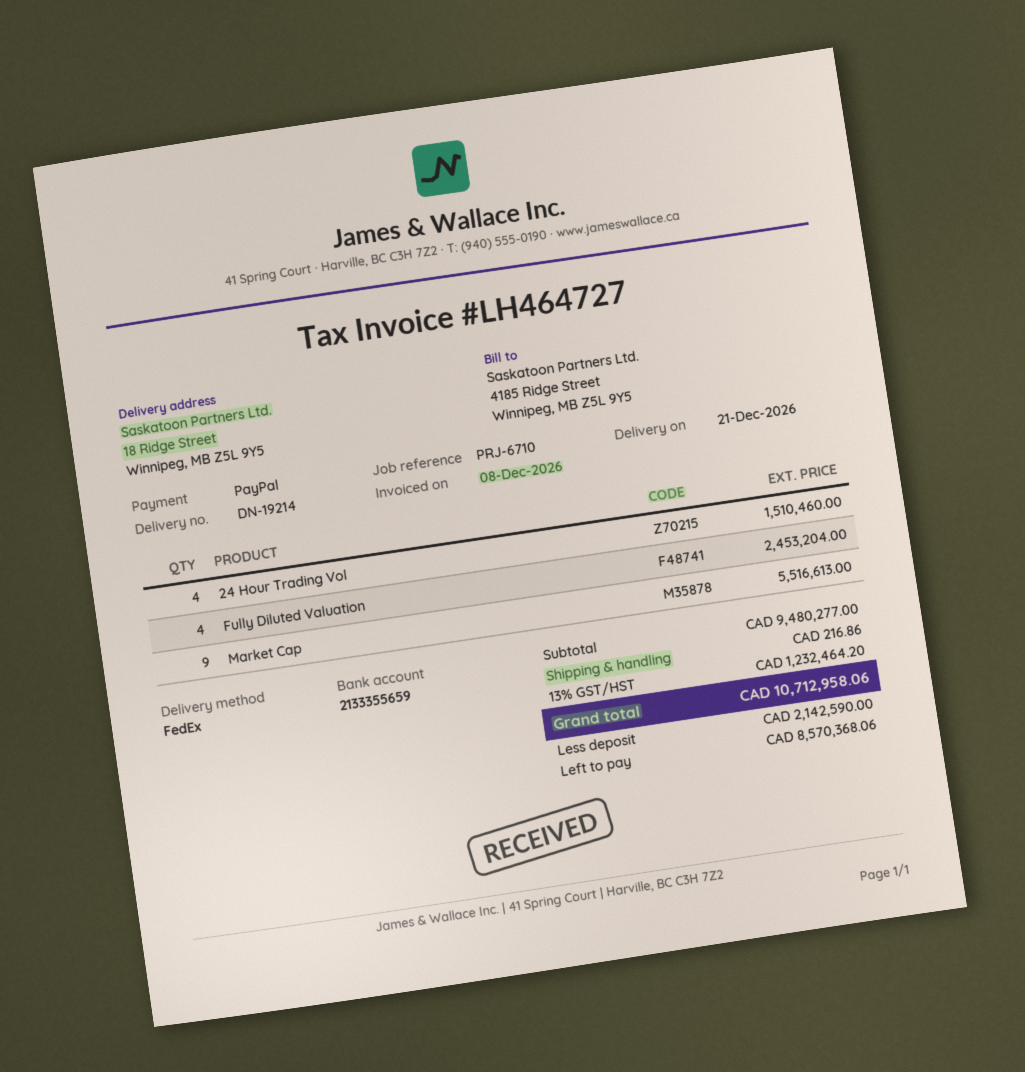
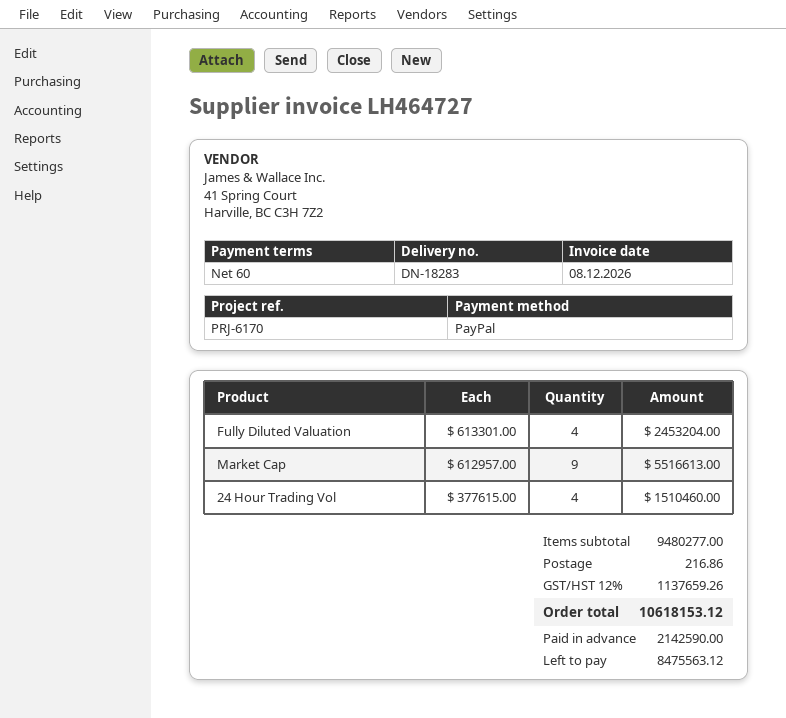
delivery note number: DN-19214 -> DN-18283
reference: PRJ-6710 -> PRJ-6170
tax: 13% = 1232464.20 -> 12% = 1137659.26
total: 10712958.06 -> 10618153.12
balance: 8570368.06 -> 8475563.12

